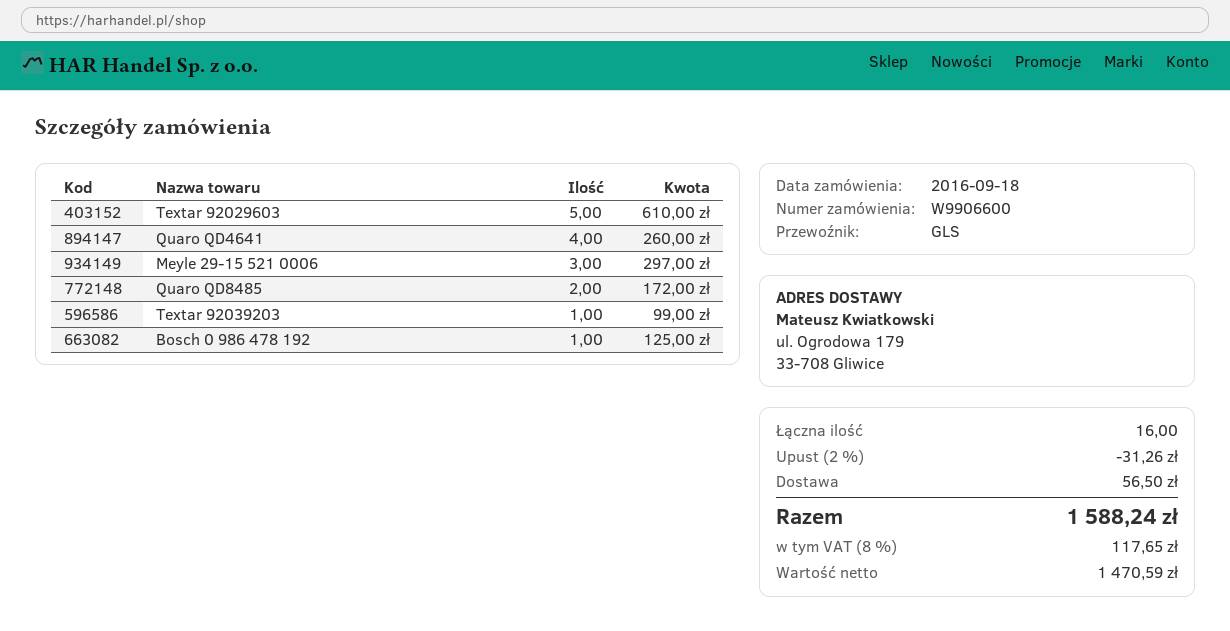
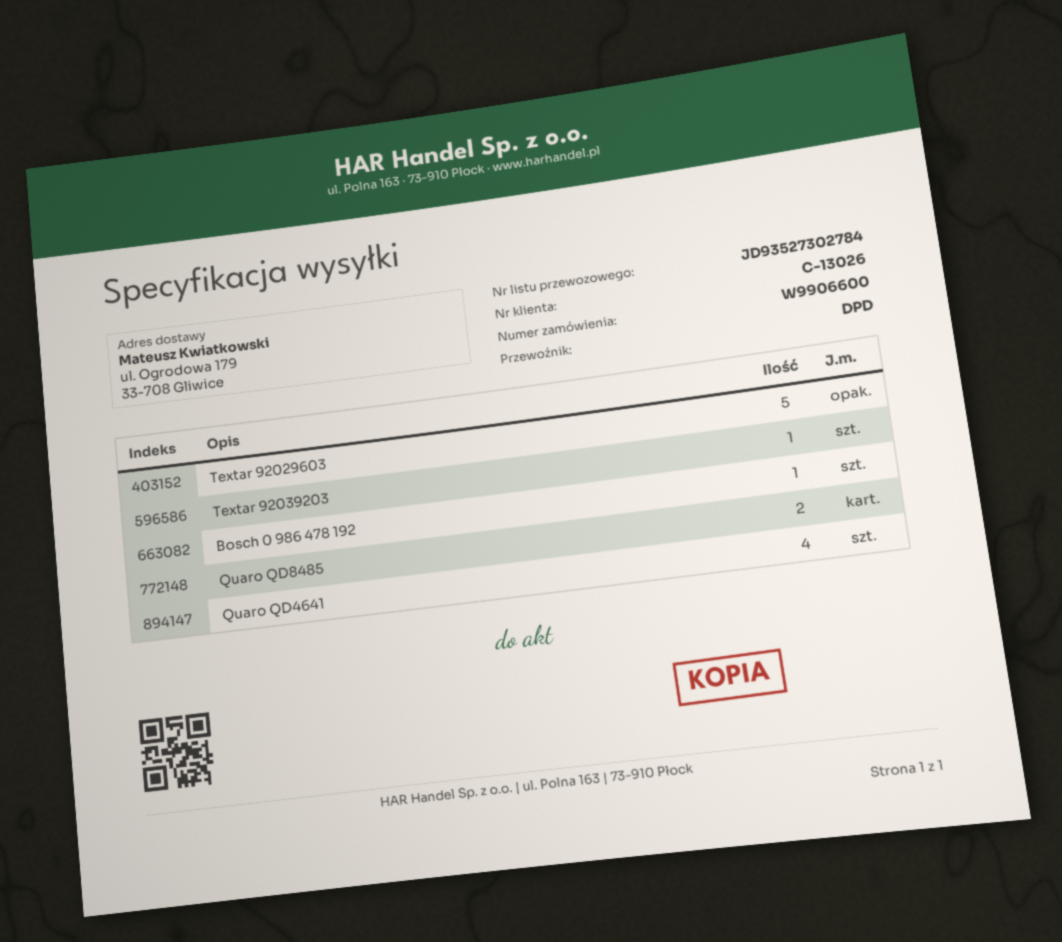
shipping method: GLS -> DPD
Meyle 29-15 521 0006: 3 -> none

